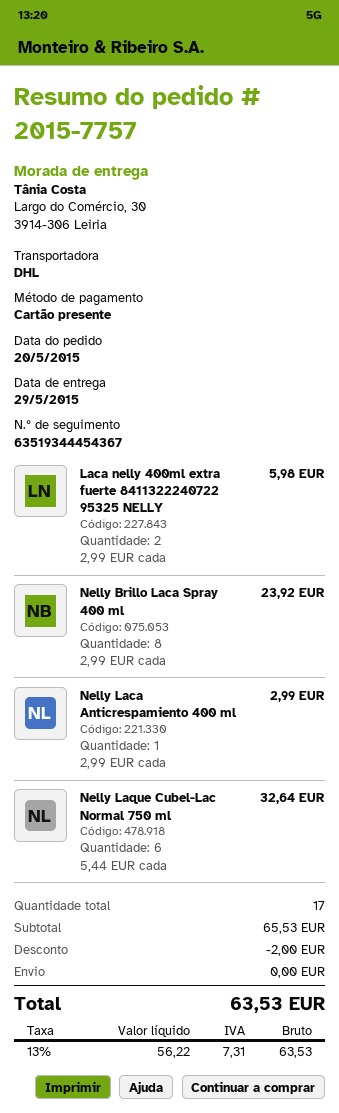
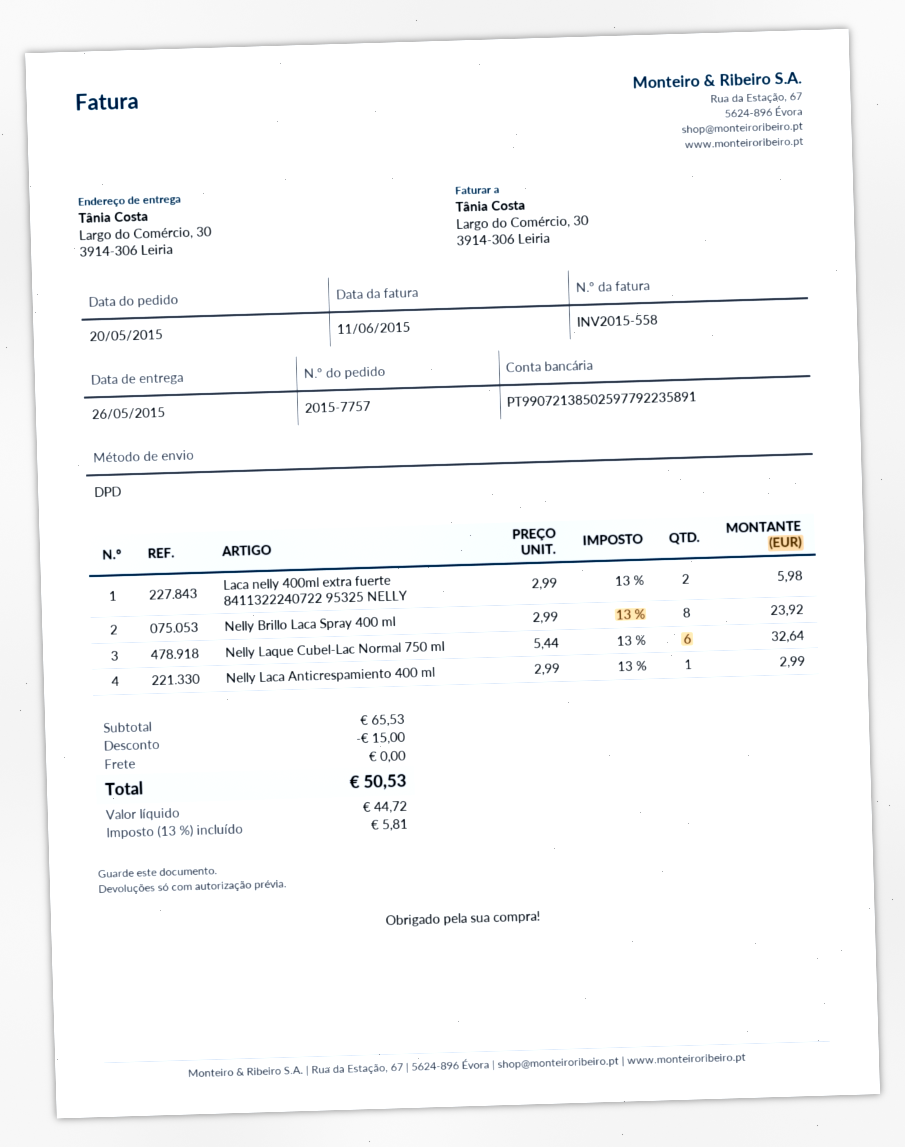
delivery date: 2015-05-29 -> 2015-05-26
shipping method: DHL -> DPD
discount: 2.00 -> 15.00
net: 56.22 -> 44.72
tax: 13% = 7.31 -> 13% = 5.81
total: 63.53 -> 50.53

